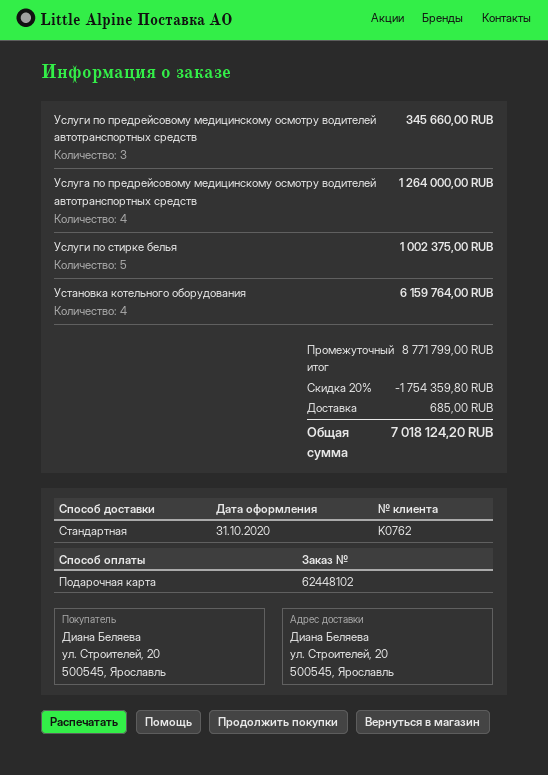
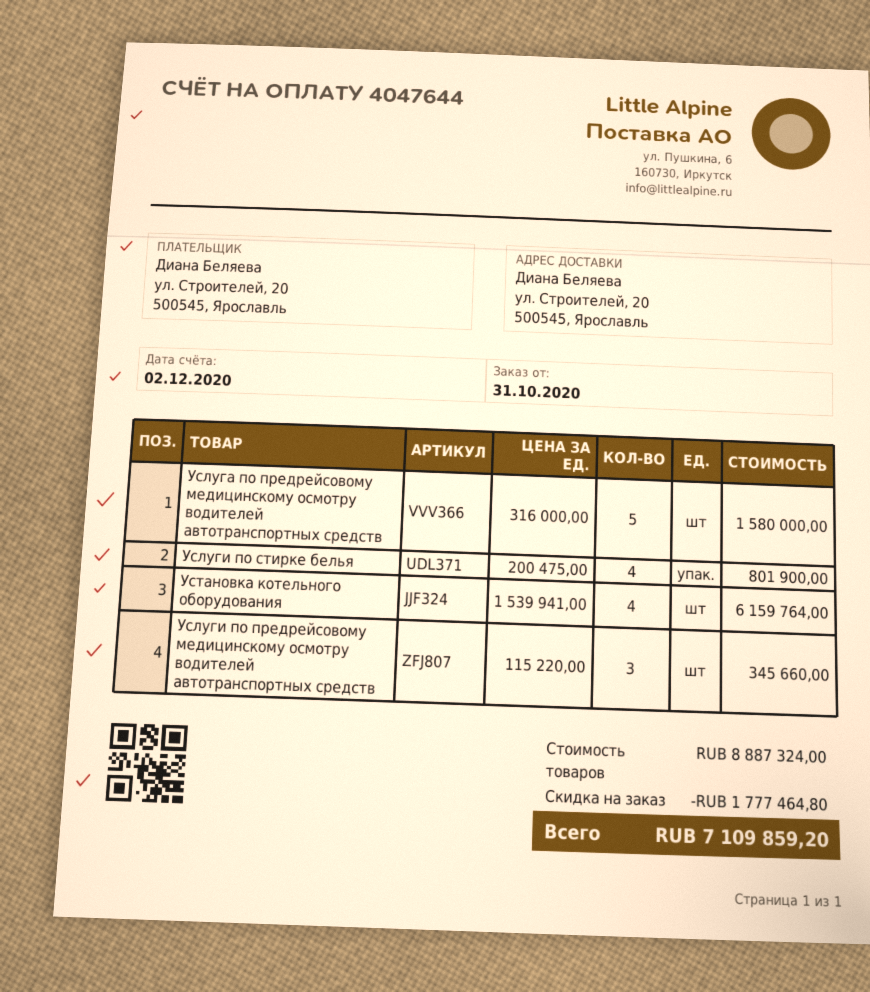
Услуга по предрейсовому медицинскому осмотру водителей автотранспортных средств: 4 for 1264000.00 -> 5 for 1580000.00
Услуги по стирке белья: 5 for 1002375.00 -> 4 for 801900.00
subtotal: 8771799.00 -> 8887324.00
discount: 1754359.80 -> 1777464.80
shipping: 685.00 -> none
total: 7018124.20 -> 7109859.20

